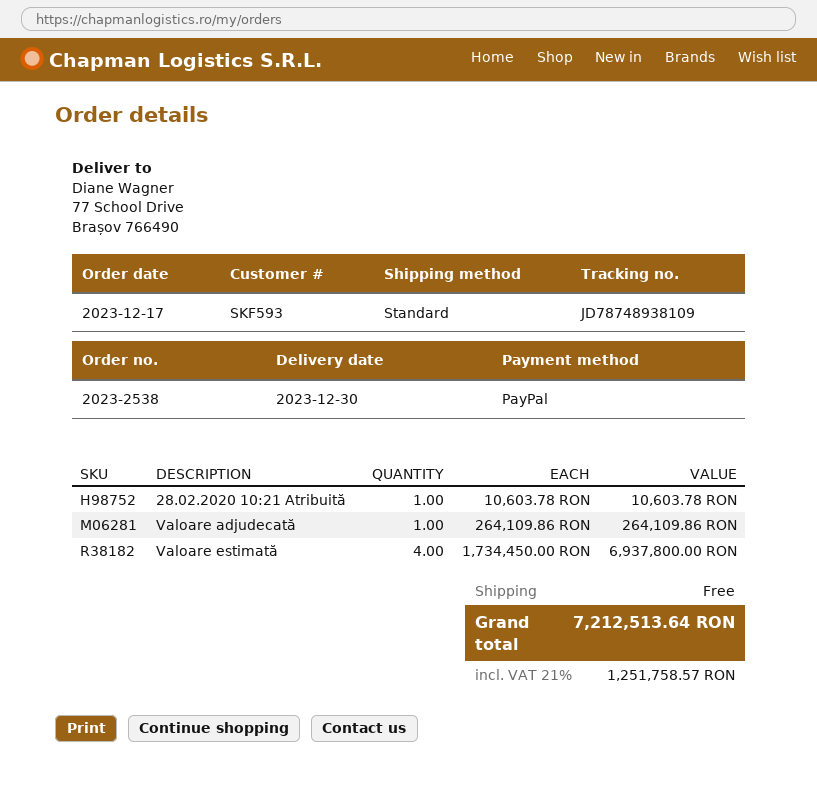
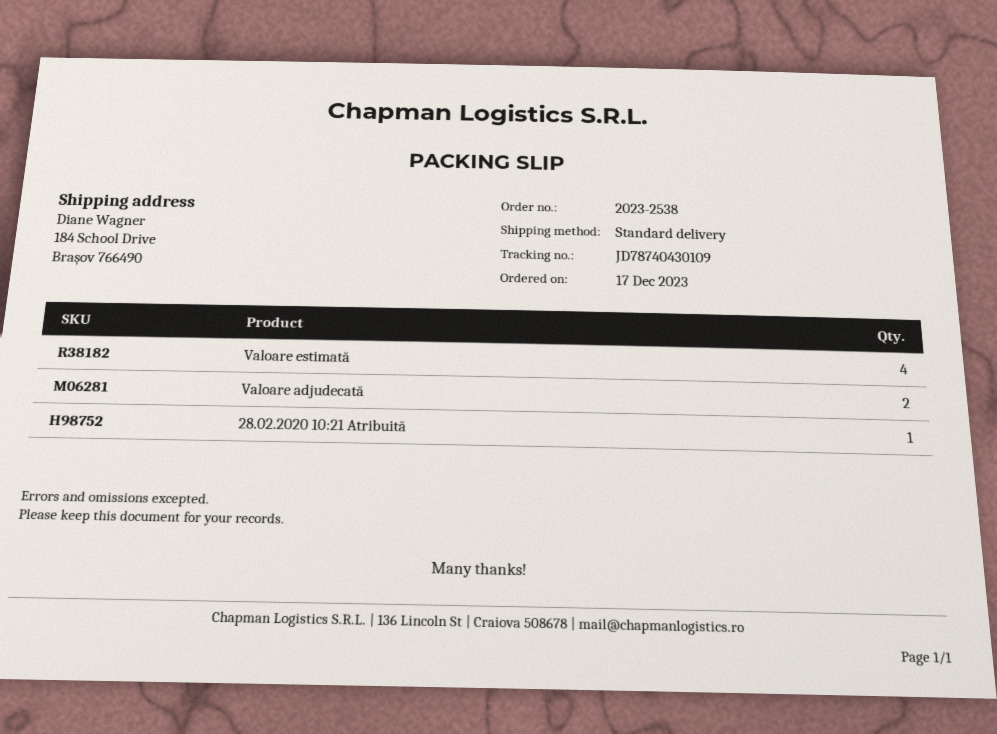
tracking number: JD78748938109 -> JD78740430109
ship to: 77 School Drive, Brașov 766490 -> 184 School Drive, Brașov 766490
Valoare adjudecată: 1 -> 2

